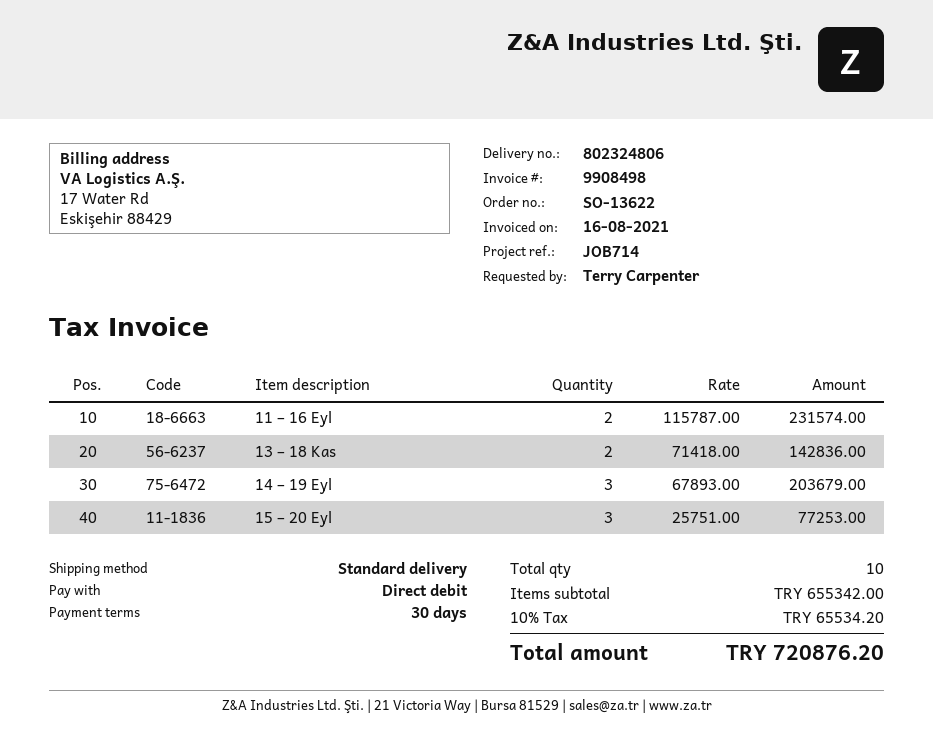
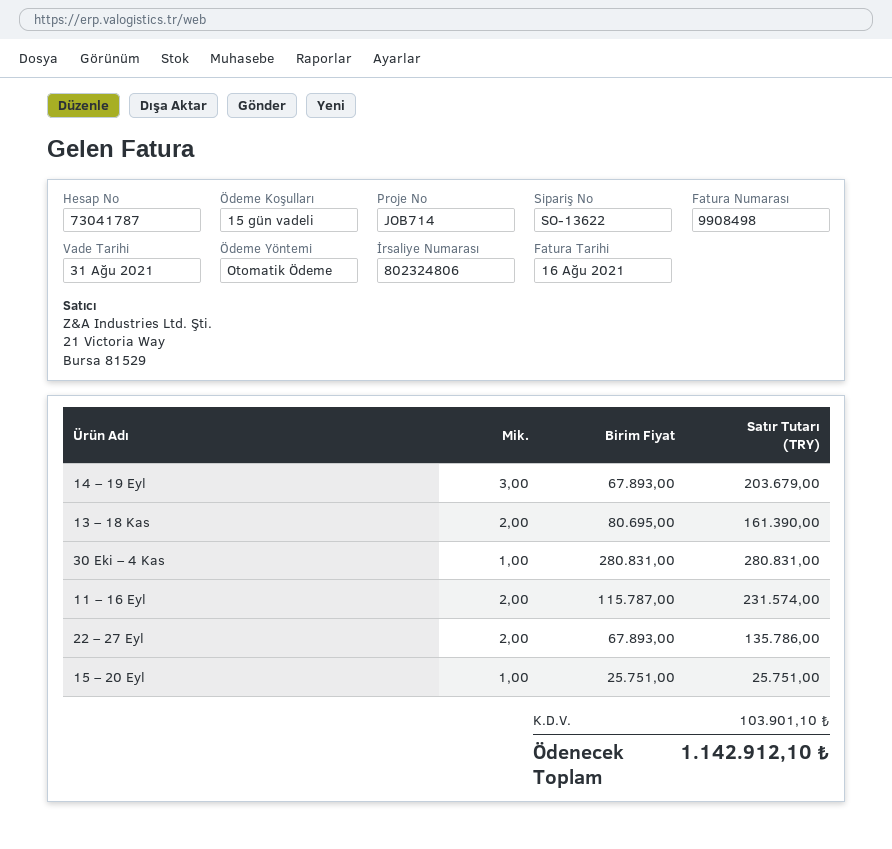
payment terms: 30 days -> 15 days
13 – 18 Kas: 2 x 71418.00 = 142836.00 -> 2 x 80695.00 = 161390.00
15 – 20 Eyl: 3 x 25751.00 = 77253.00 -> 1 x 25751.00 = 25751.00
30 Eki – 4 Kas: none -> 1 x 280831.00 = 280831.00
22 – 27 Eyl: none -> 2 x 67893.00 = 135786.00
tax: 65534.20 -> 103901.10
total: 720876.20 -> 1142912.10

